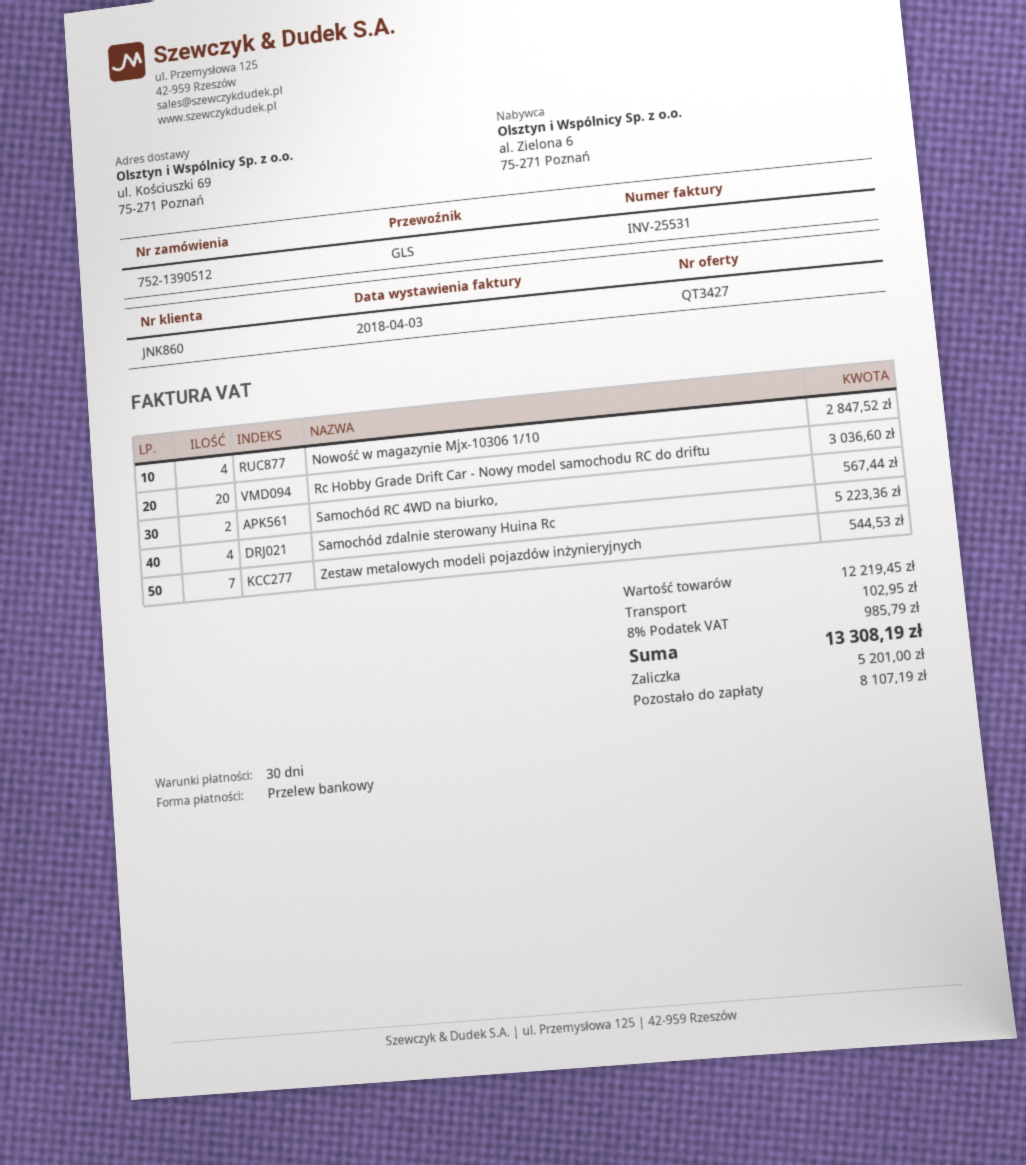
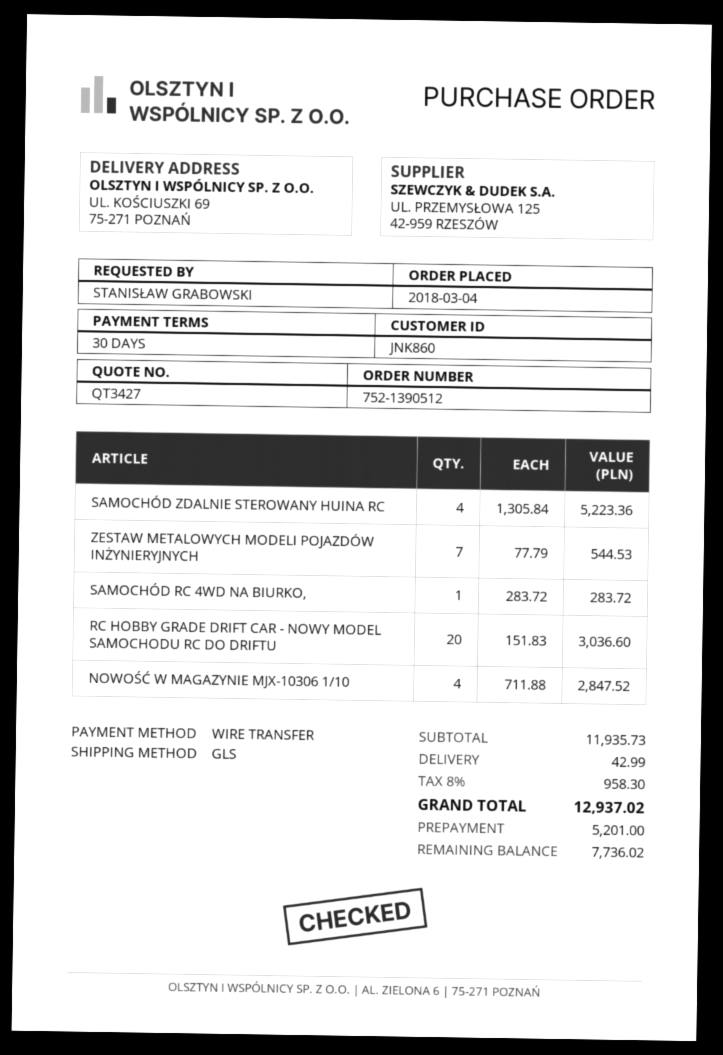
Samochód RC 4WD na biurko,: 2 for 567.44 -> 1 for 283.72
subtotal: 12219.45 -> 11935.73
shipping: 102.95 -> 42.99
tax: 8% = 985.79 -> 8% = 958.30
total: 13308.19 -> 12937.02
balance: 8107.19 -> 7736.02

